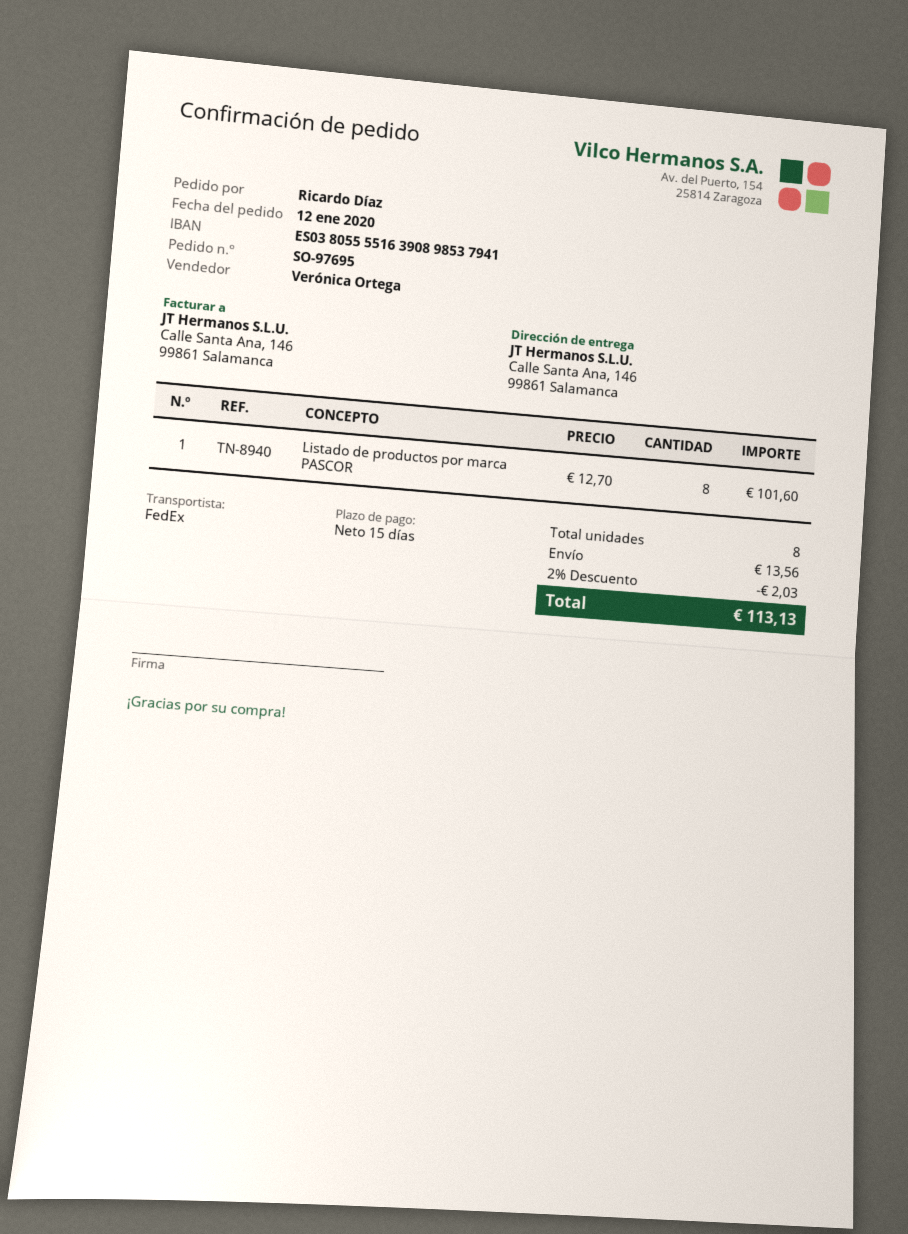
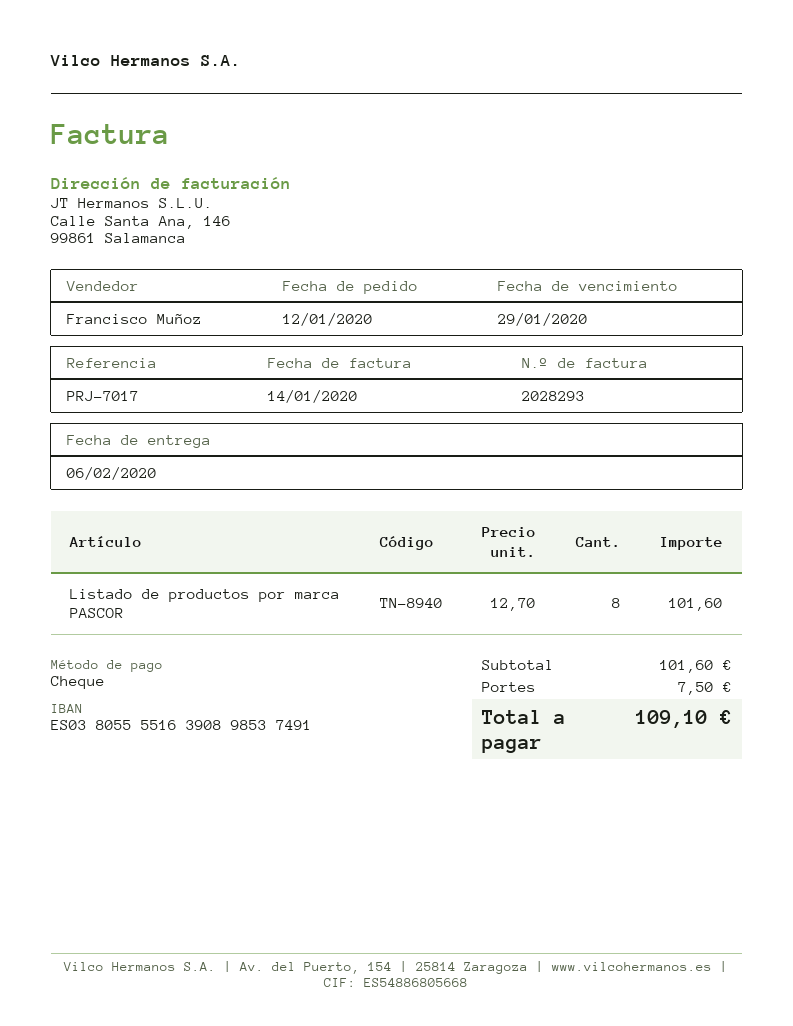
sales rep: Verónica Ortega -> Francisco Muñoz
bank account: ES0380555516390898537941 -> ES0380555516390898537491
discount: 2% = 2.03 -> none
shipping: 13.56 -> 7.50
total: 113.13 -> 109.10

